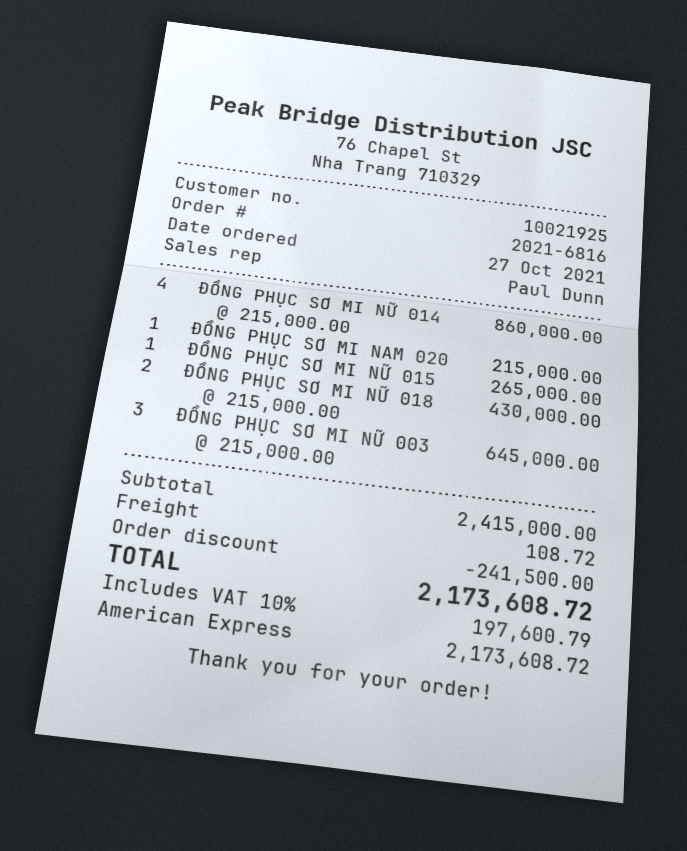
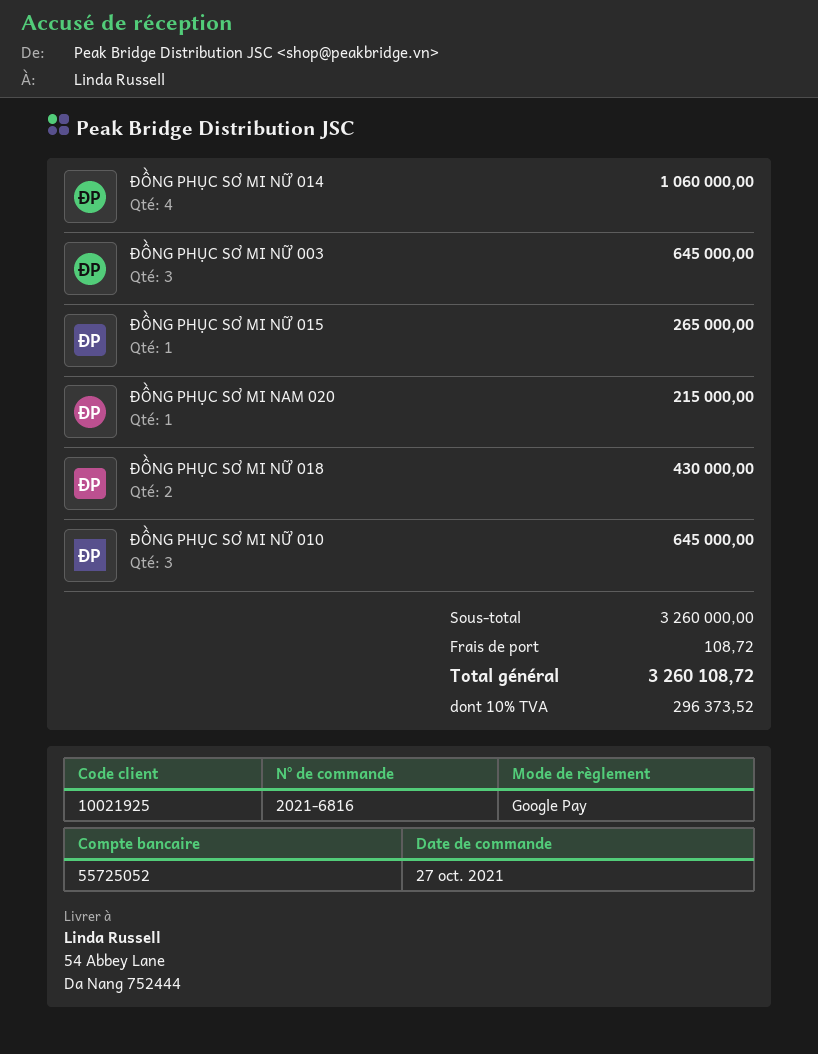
payment method: American Express -> Google Pay
ĐỒNG PHỤC SƠ MI NỮ 014: 4 for 860000.00 -> 4 for 1060000.00
ĐỒNG PHỤC SƠ MI NỮ 010: none -> 3 for 645000.00
subtotal: 2415000.00 -> 3260000.00
discount: 241500.00 -> none
tax: 10% = 197600.79 -> 10% = 296373.52
total: 2173608.72 -> 3260108.72

